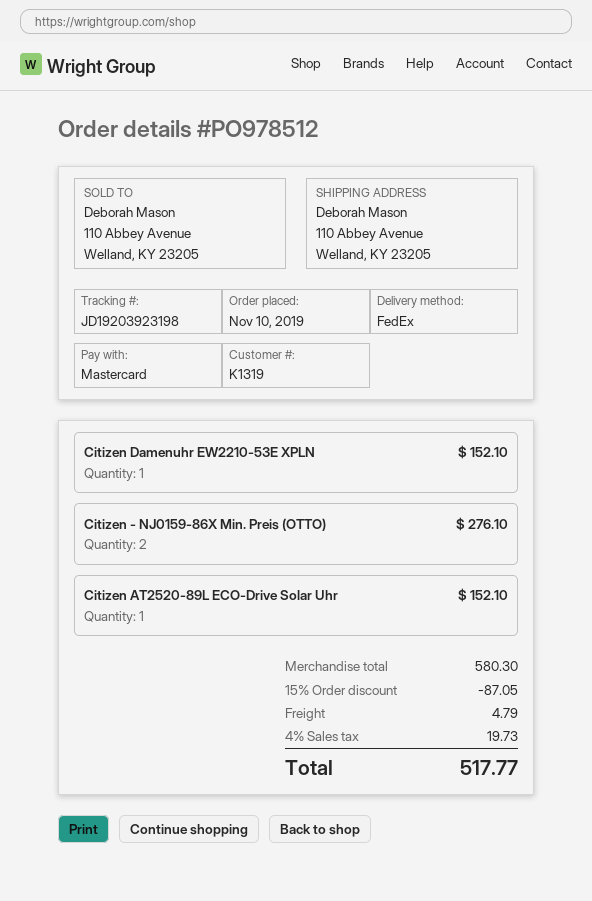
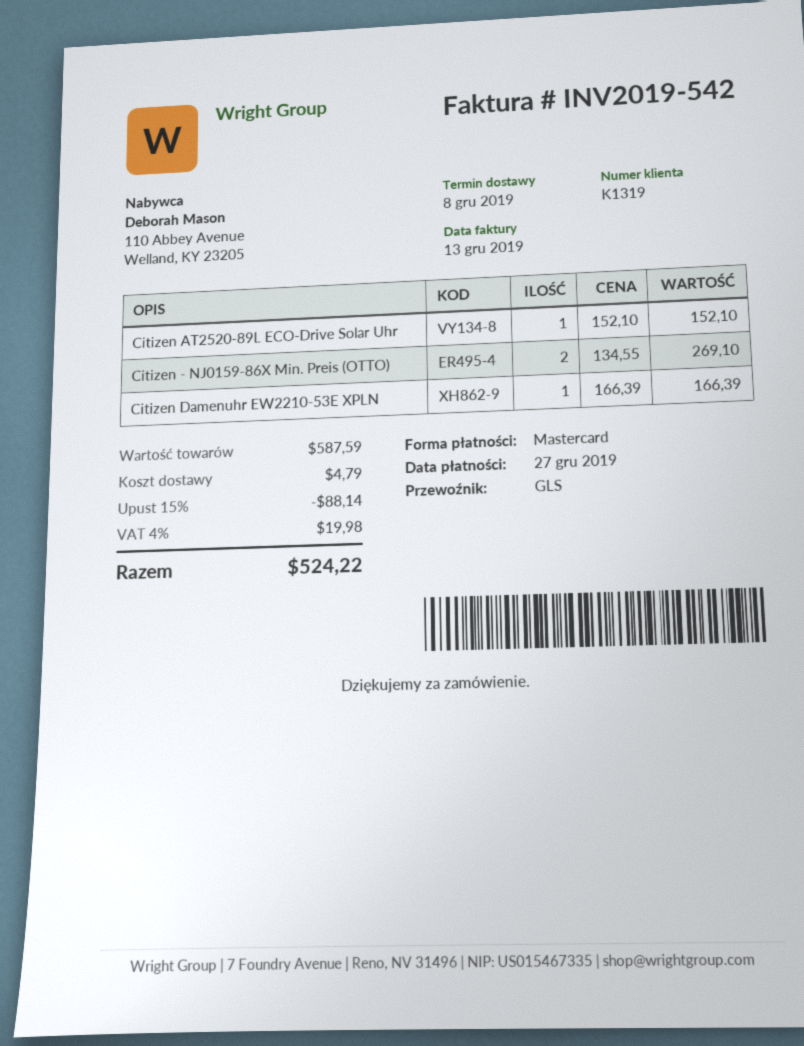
shipping method: FedEx -> GLS
Citizen Damenuhr EW2210-53E XPLN: 1 for 152.10 -> 1 for 166.39
Citizen - NJ0159-86X Min. Preis (OTTO): 2 for 276.10 -> 2 for 269.10
subtotal: 580.30 -> 587.59
discount: 15% = 87.05 -> 15% = 88.14
tax: 4% = 19.73 -> 4% = 19.98
total: 517.77 -> 524.22

